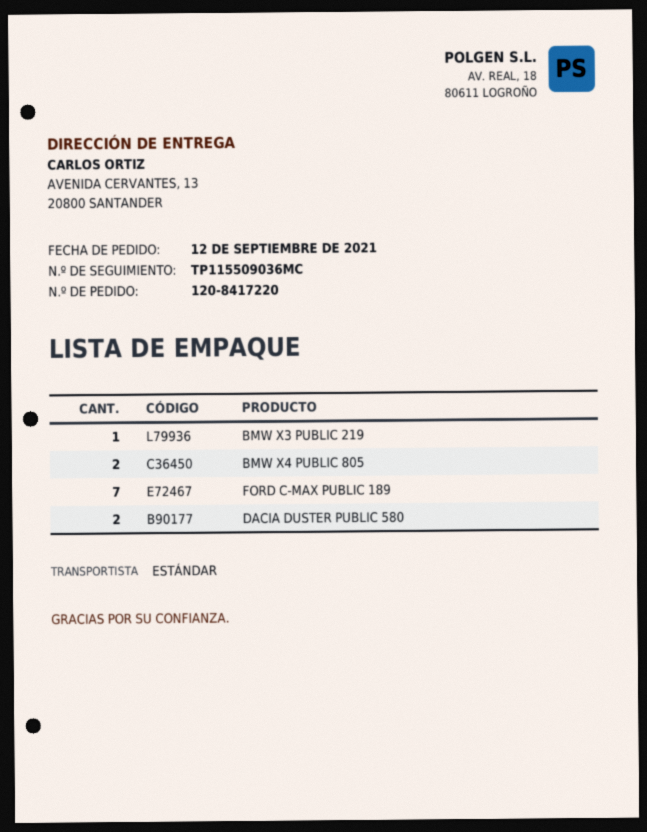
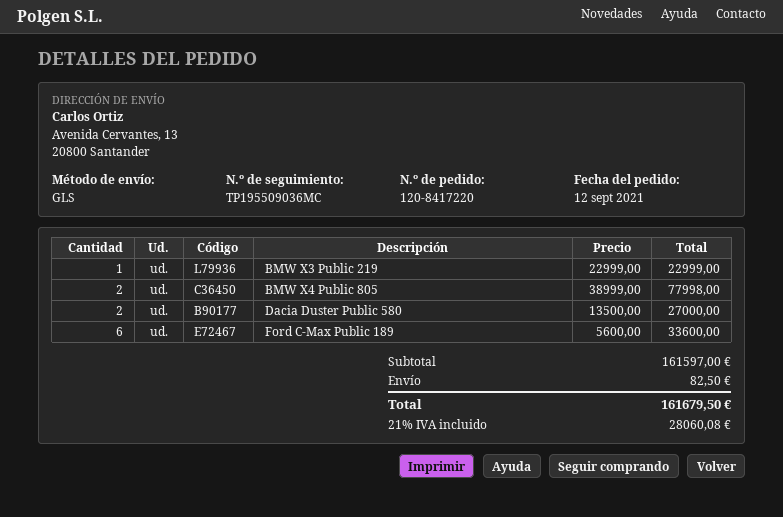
shipping method: standard -> GLS
tracking number: TP115509036MC -> TP195509036MC
FORD C-MAX PUBLIC 189: 7 -> 6

